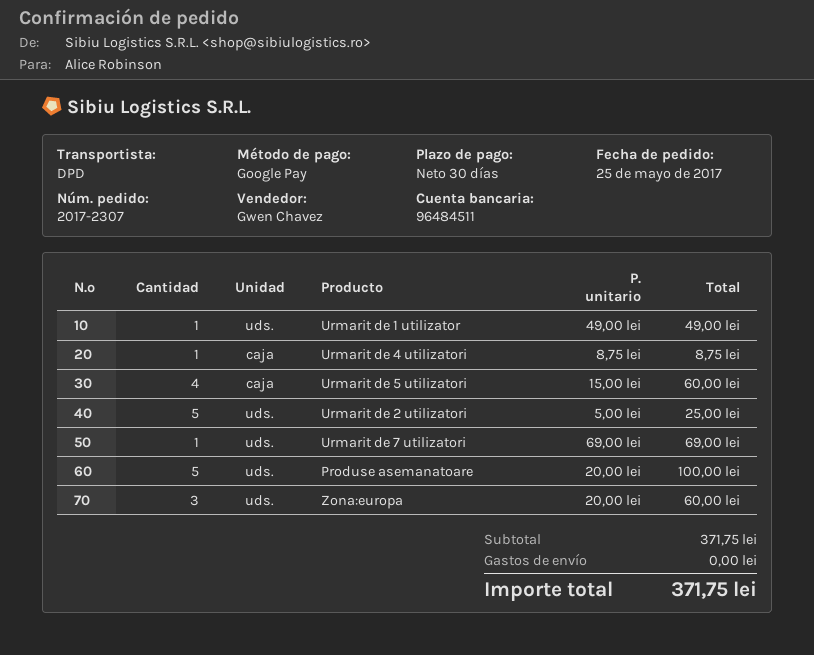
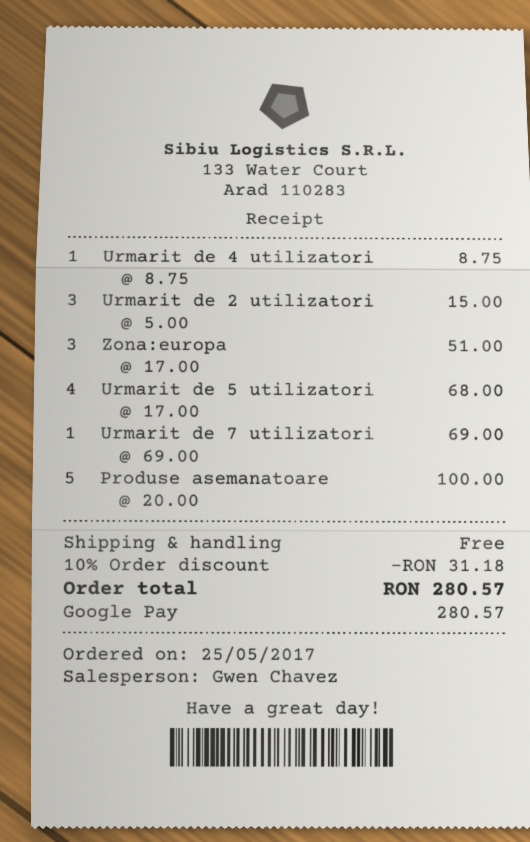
Urmarit de 1 utilizator: 1 x 49.00 = 49.00 -> none
Urmarit de 5 utilizatori: 4 x 15.00 = 60.00 -> 4 x 17.00 = 68.00
Urmarit de 2 utilizatori: 5 x 5.00 = 25.00 -> 3 x 5.00 = 15.00
Zona:europa: 3 x 20.00 = 60.00 -> 3 x 17.00 = 51.00
discount: none -> 10% = 31.18
total: 371.75 -> 280.57

